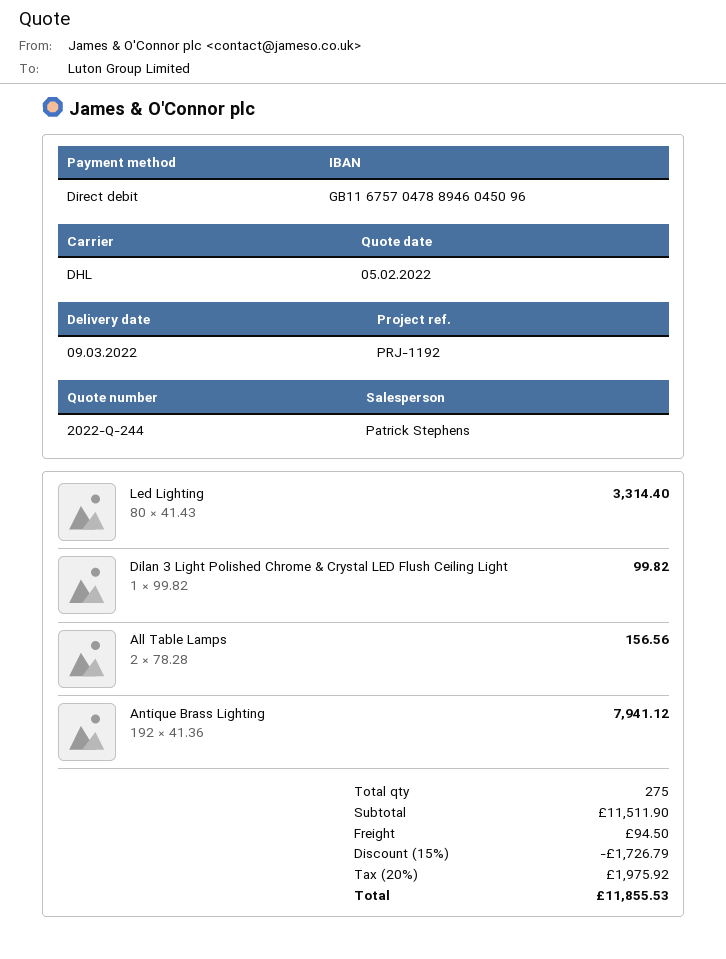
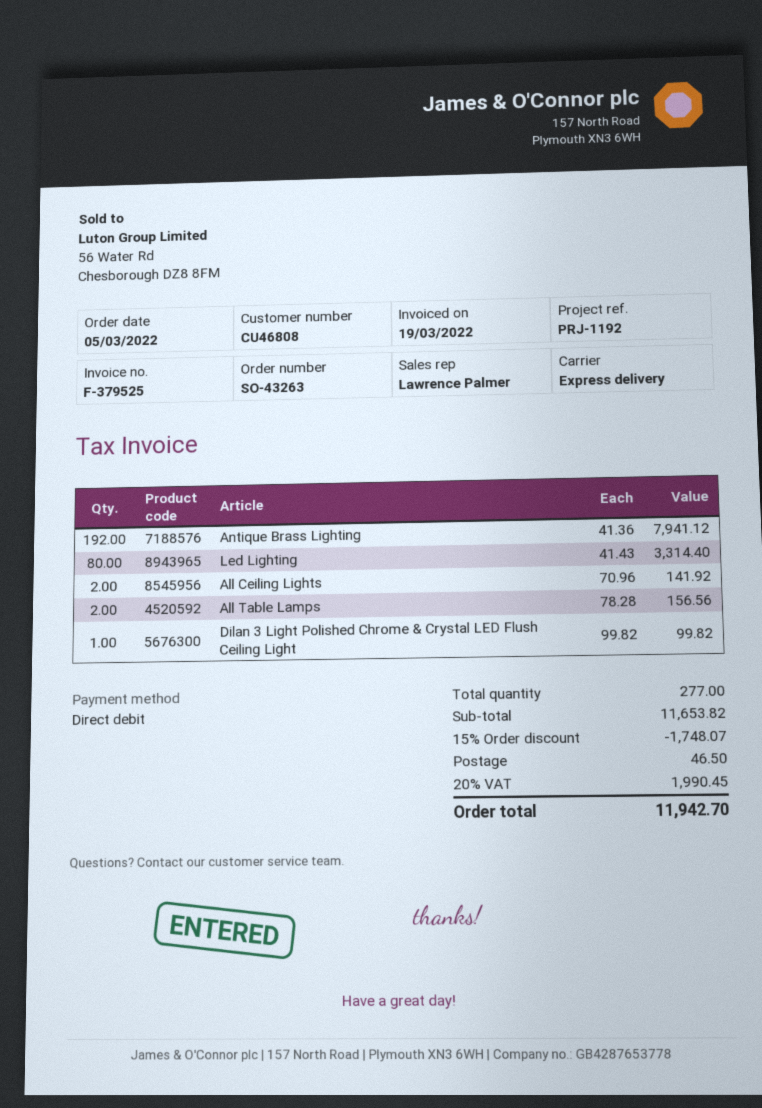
sales rep: Patrick Stephens -> Lawrence Palmer
shipping method: DHL -> express
All Ceiling Lights: none -> 2 x 70.96 = 141.92
total quantity: 275 -> 277
subtotal: 11511.90 -> 11653.82
discount: 15% = 1726.79 -> 15% = 1748.07
shipping: 94.50 -> 46.50
tax: 20% = 1975.92 -> 20% = 1990.45
total: 11855.53 -> 11942.70

